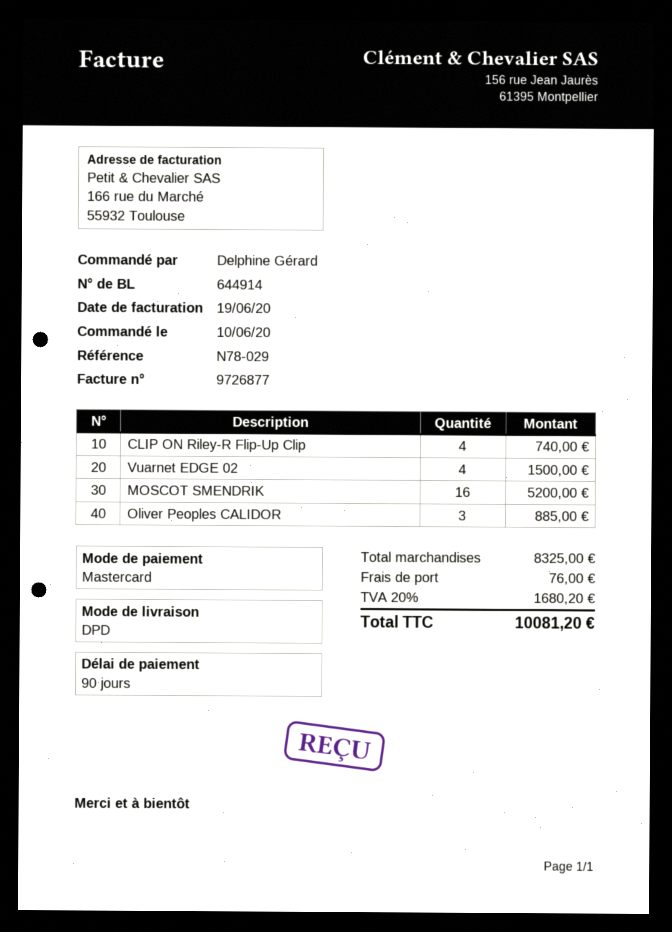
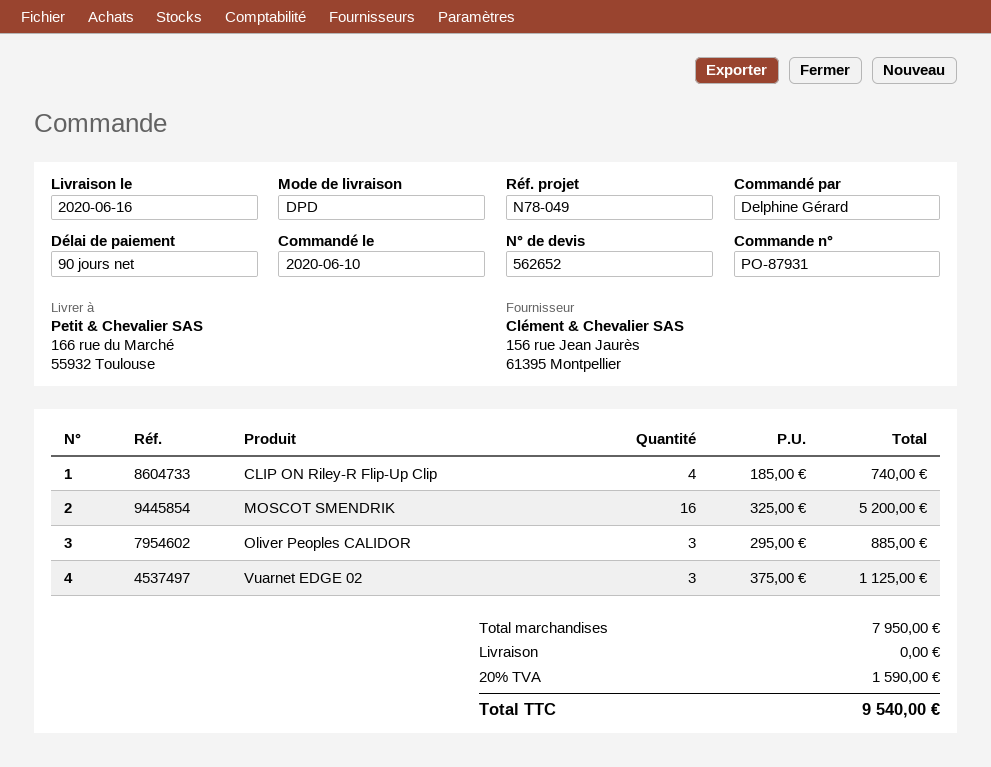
reference: N78-029 -> N78-049
Vuarnet EDGE 02: 4 for 1500.00 -> 3 for 1125.00
subtotal: 8325.00 -> 7950.00
shipping: 76.00 -> 0.00
tax: 20% = 1680.20 -> 20% = 1590.00
total: 10081.20 -> 9540.00

